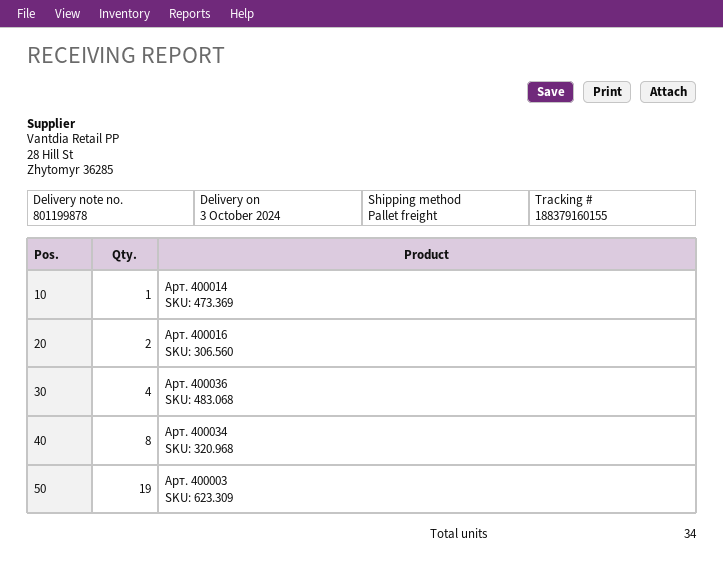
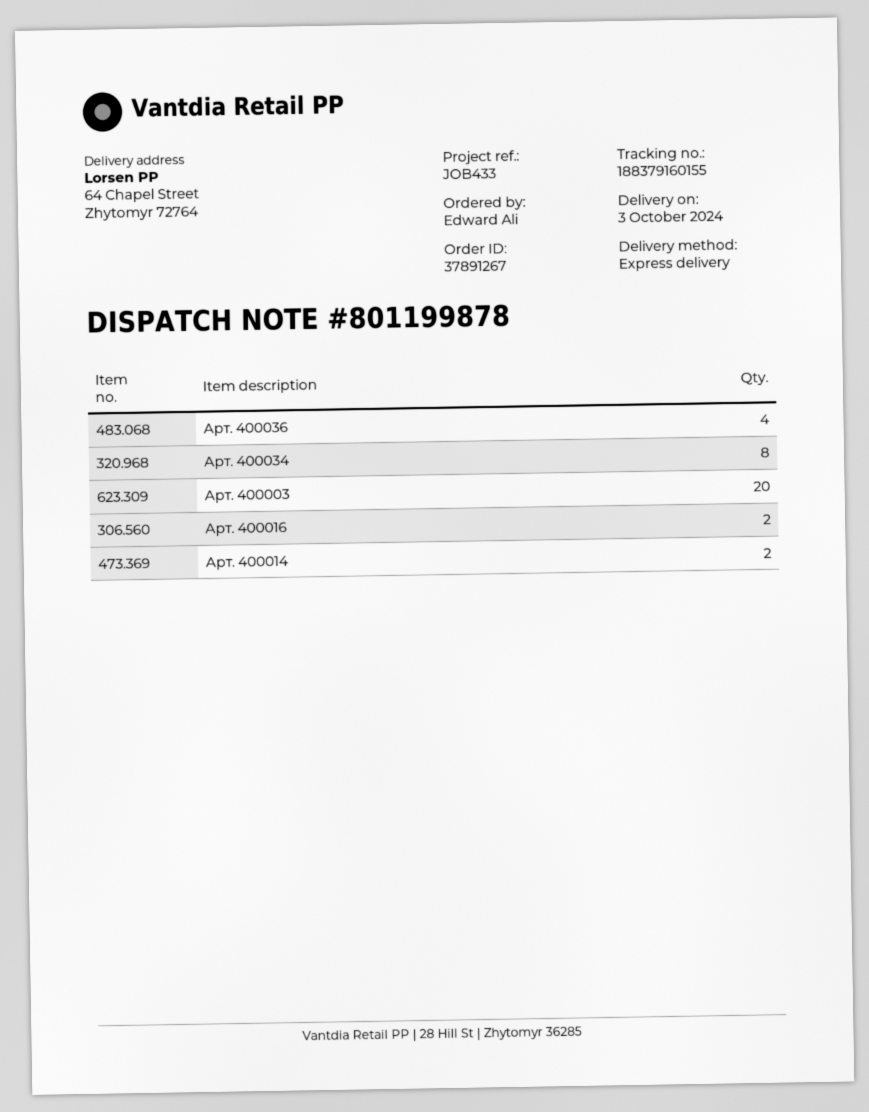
shipping method: pallet freight -> express
Арт. 400014: 1 -> 2
Арт. 400003: 19 -> 20

